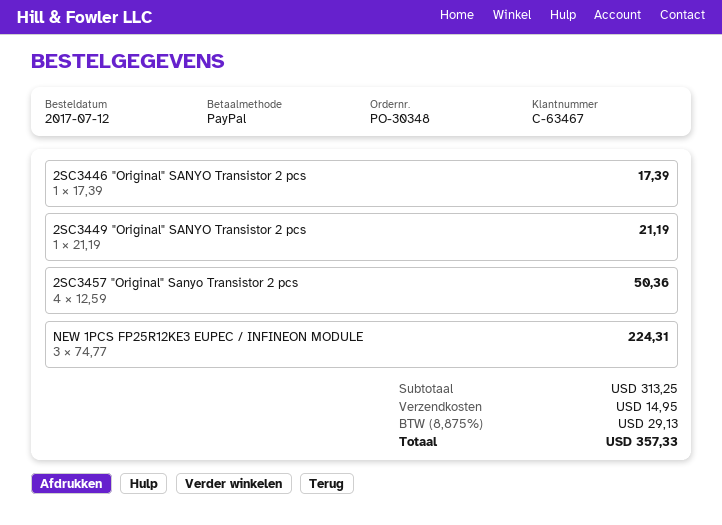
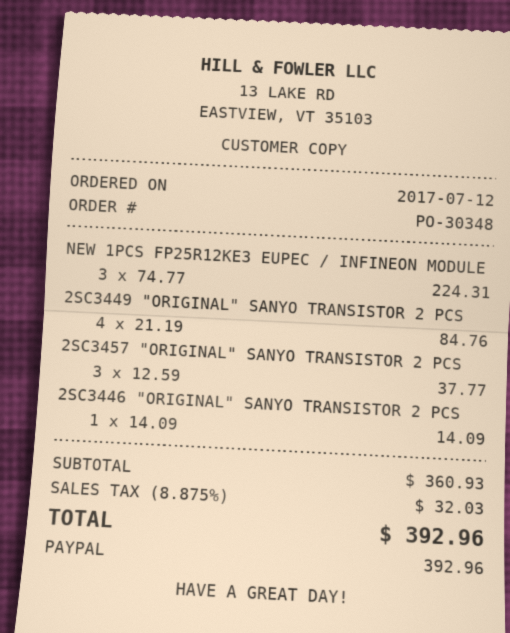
2SC3446 "Original" SANYO Transistor 2 pcs: 1 x 17.39 = 17.39 -> 1 x 14.09 = 14.09
2SC3449 "Original" SANYO Transistor 2 pcs: 1 x 21.19 = 21.19 -> 4 x 21.19 = 84.76
2SC3457 "Original" Sanyo Transistor 2 pcs: 4 x 12.59 = 50.36 -> 3 x 12.59 = 37.77
subtotal: 313.25 -> 360.93
shipping: 14.95 -> none
tax: 8.875% = 29.13 -> 8.875% = 32.03
total: 357.33 -> 392.96

